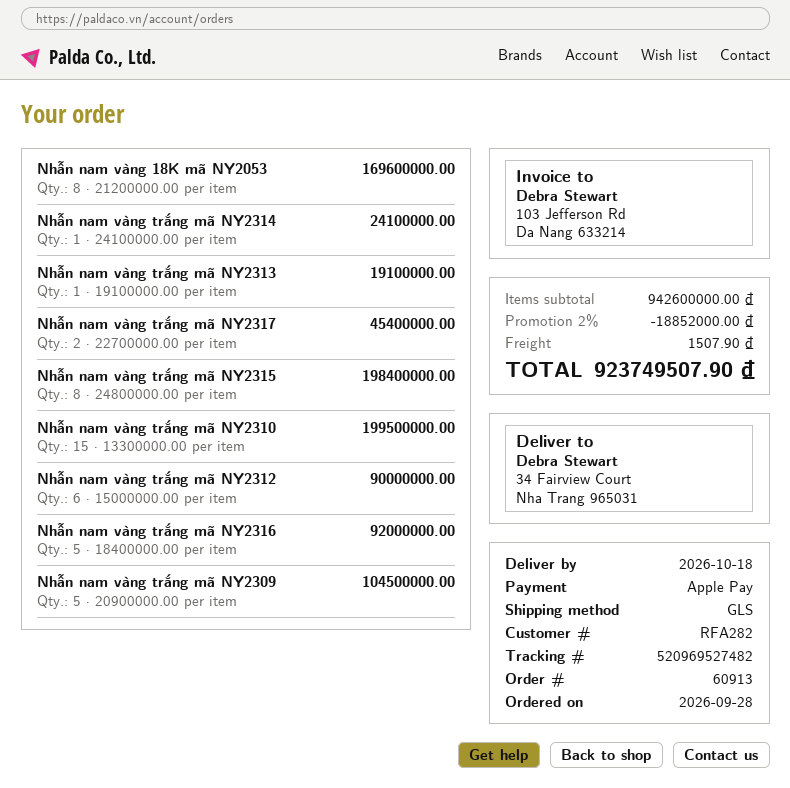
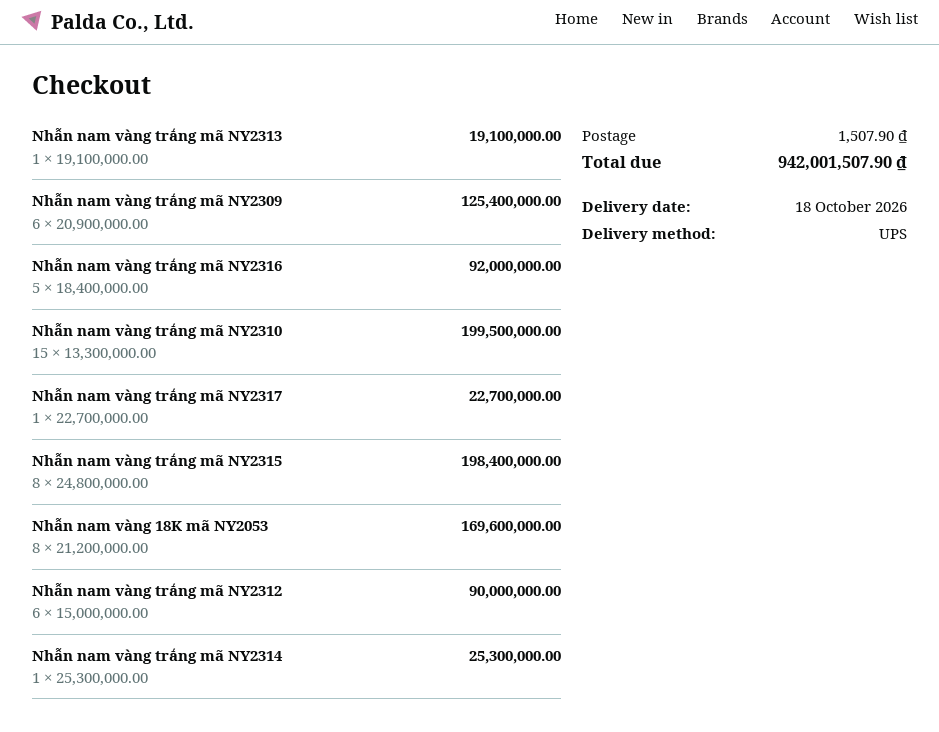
shipping method: GLS -> UPS
Nhẫn nam vàng trắng mã NY2314: 1 x 24100000.00 = 24100000.00 -> 1 x 25300000.00 = 25300000.00
Nhẫn nam vàng trắng mã NY2317: 2 x 22700000.00 = 45400000.00 -> 1 x 22700000.00 = 22700000.00
Nhẫn nam vàng trắng mã NY2309: 5 x 20900000.00 = 104500000.00 -> 6 x 20900000.00 = 125400000.00
discount: 2% = 18852000.00 -> none
total: 923749507.90 -> 942001507.90

